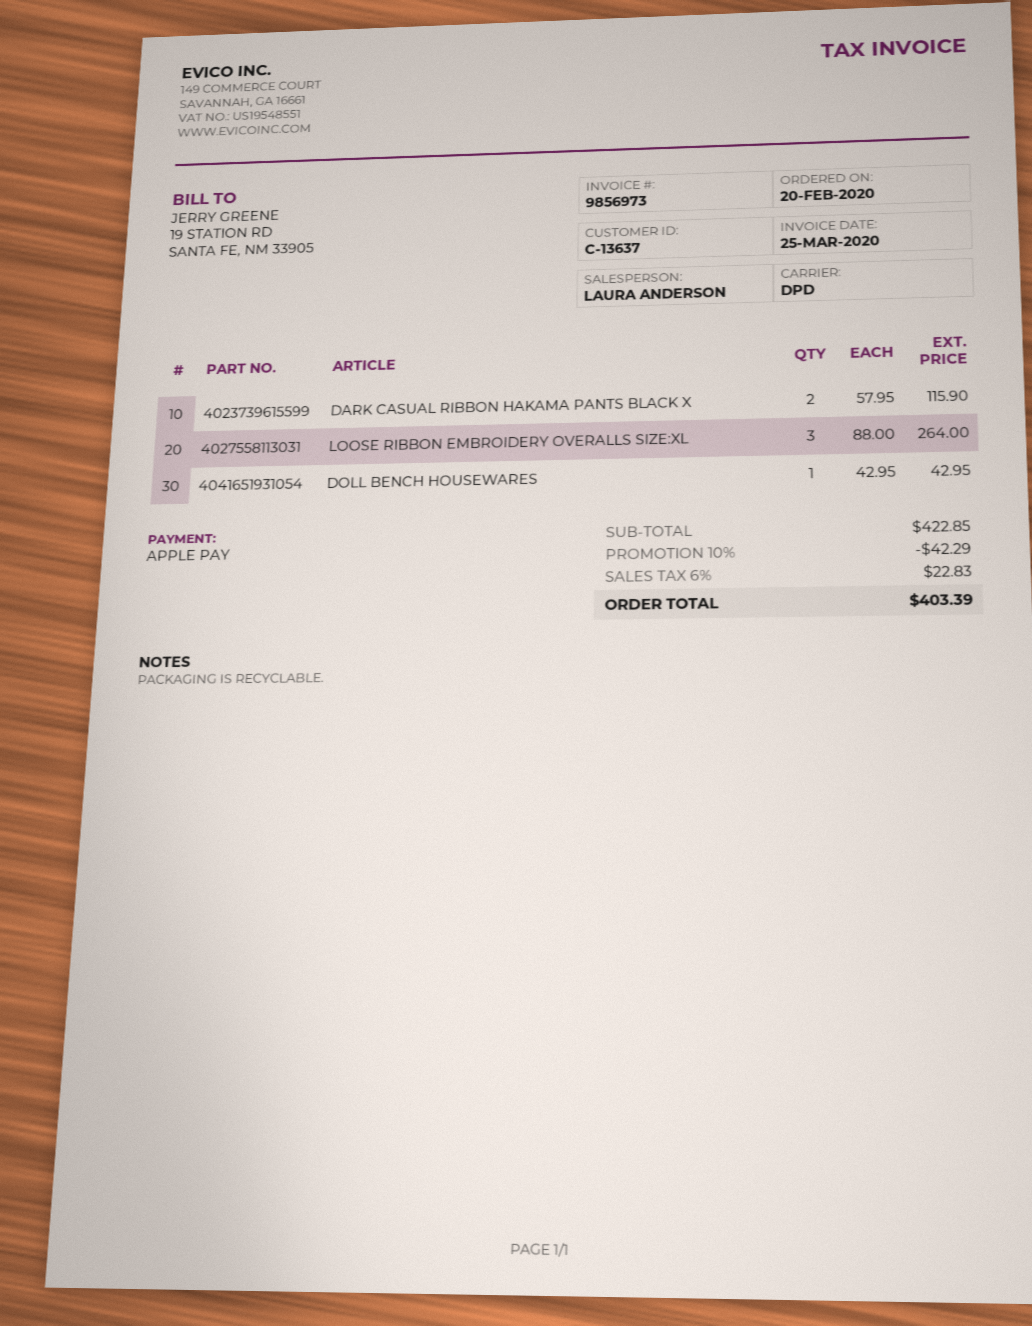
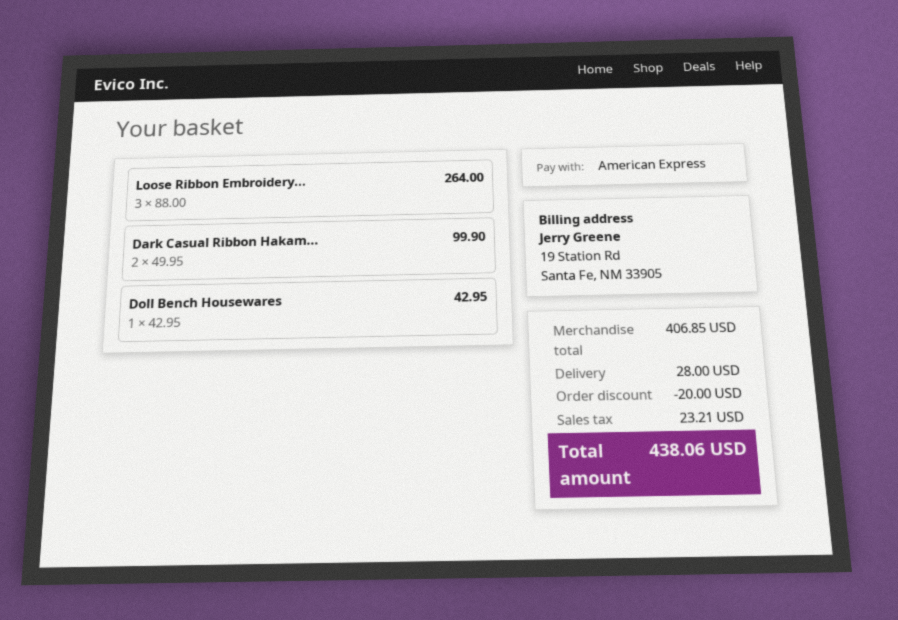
payment method: Apple Pay -> American Express
DARK CASUAL RIBBON HAKAMA PANTS BLACK X: 2 x 57.95 = 115.90 -> 2 x 49.95 = 99.90
subtotal: 422.85 -> 406.85
discount: 42.29 -> 20.00
shipping: none -> 28.00
tax: 22.83 -> 23.21
total: 403.39 -> 438.06

